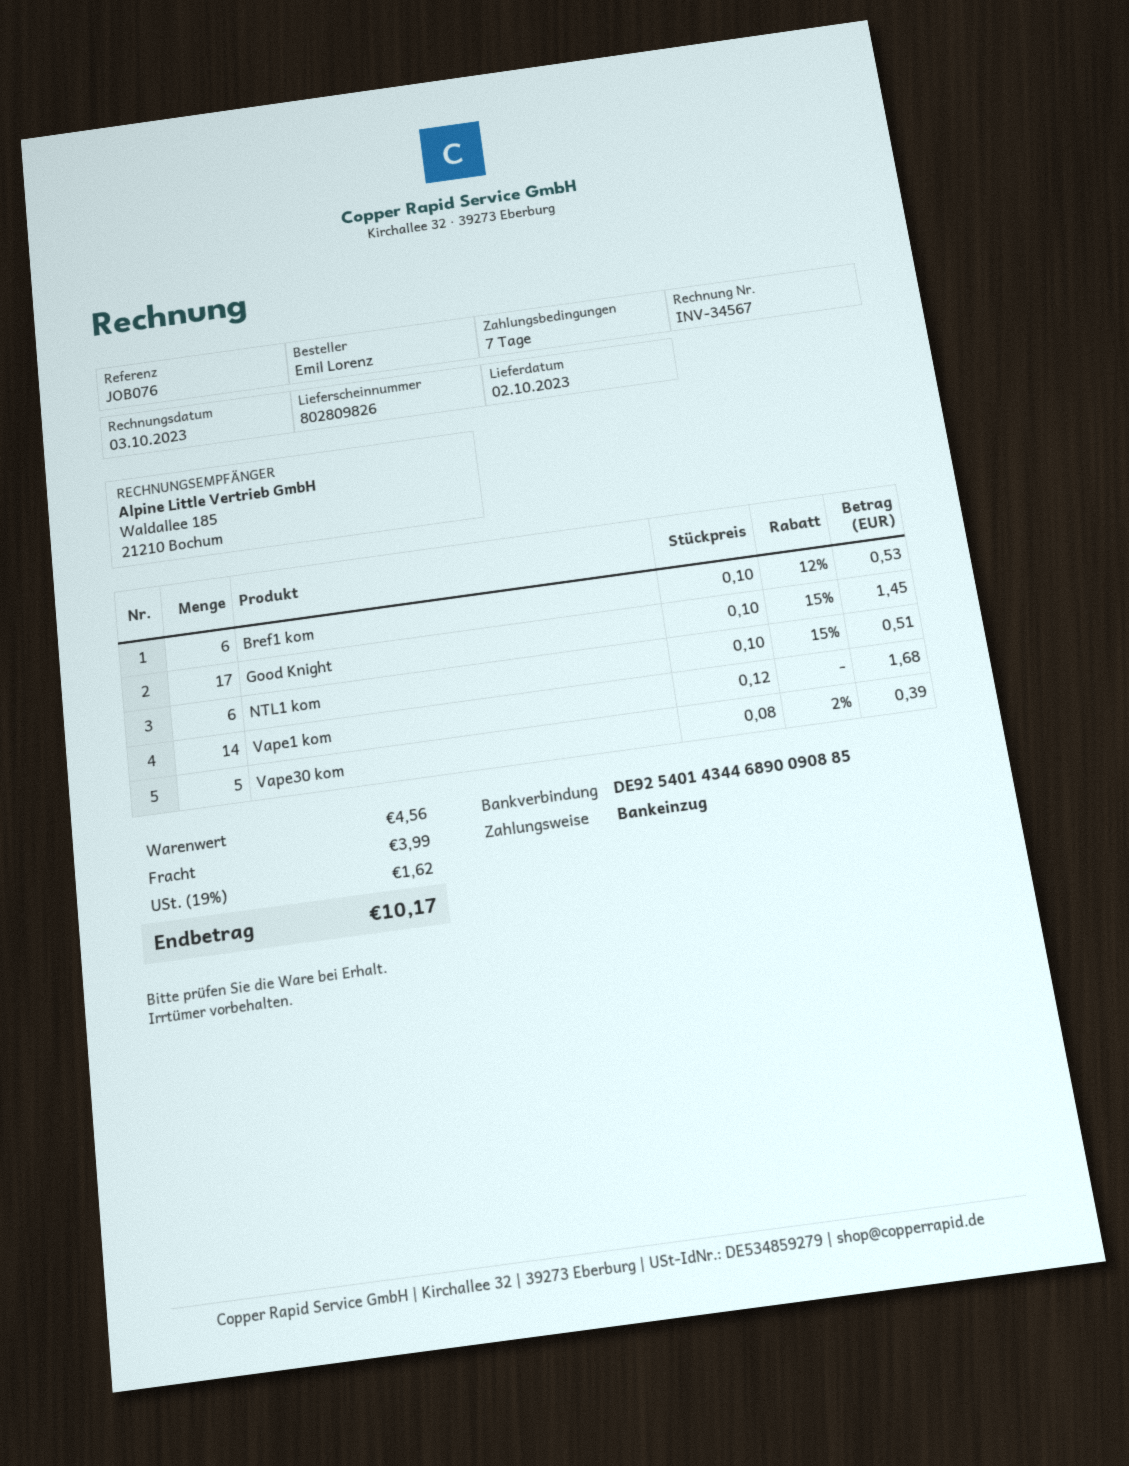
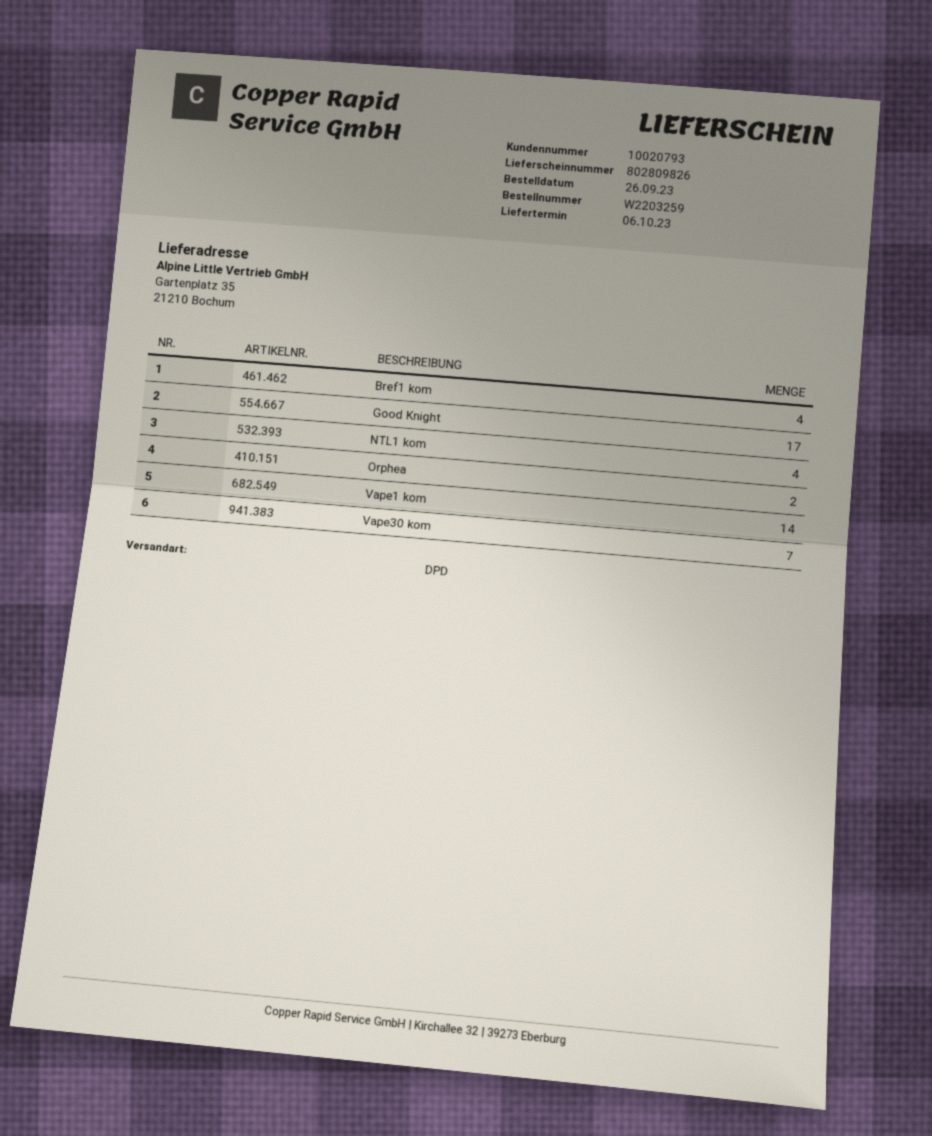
delivery date: 2023-10-02 -> 2023-10-06
Bref1 kom: 6 -> 4
NTL1 kom: 6 -> 4
Vape30 kom: 5 -> 7
Orphea: none -> 2

